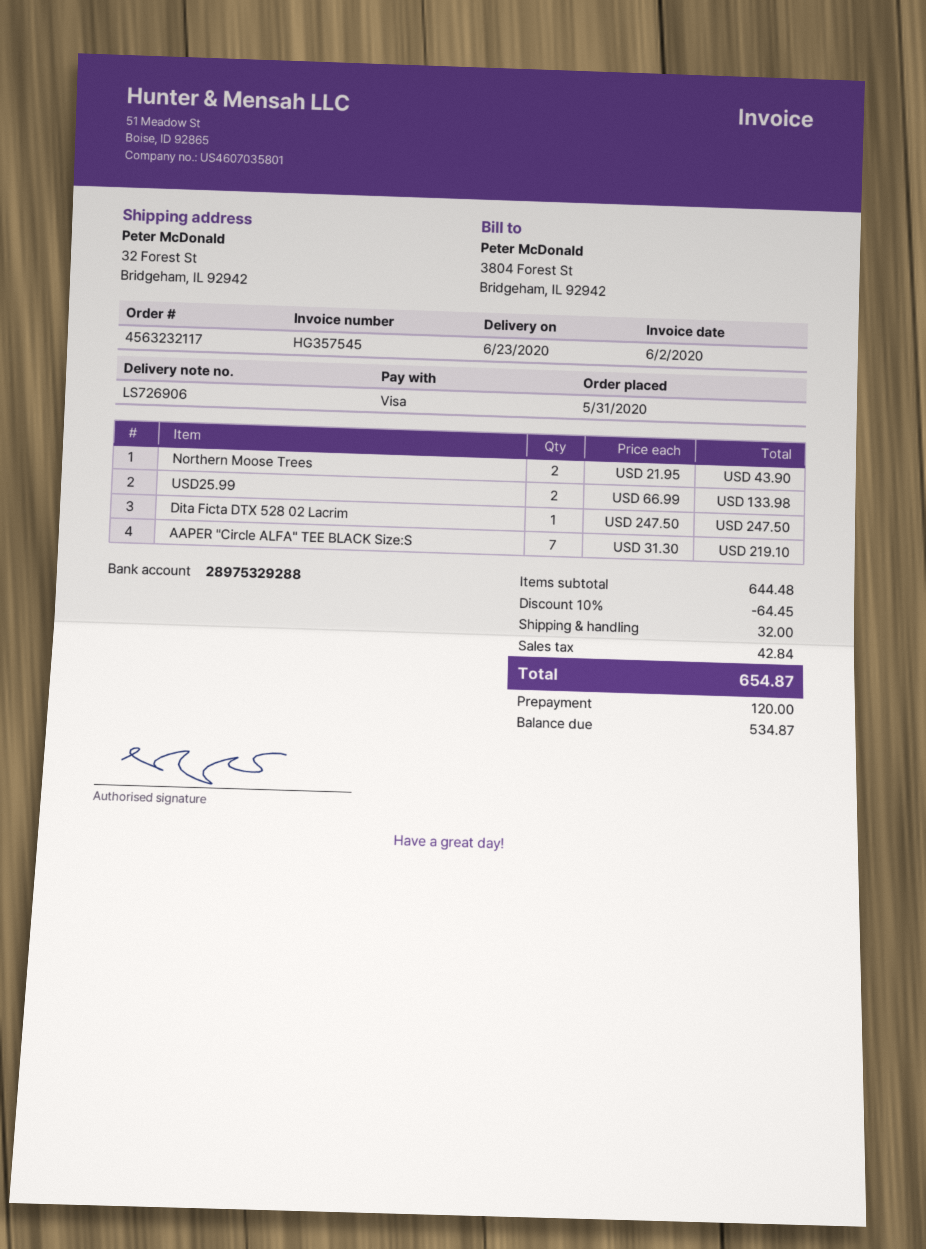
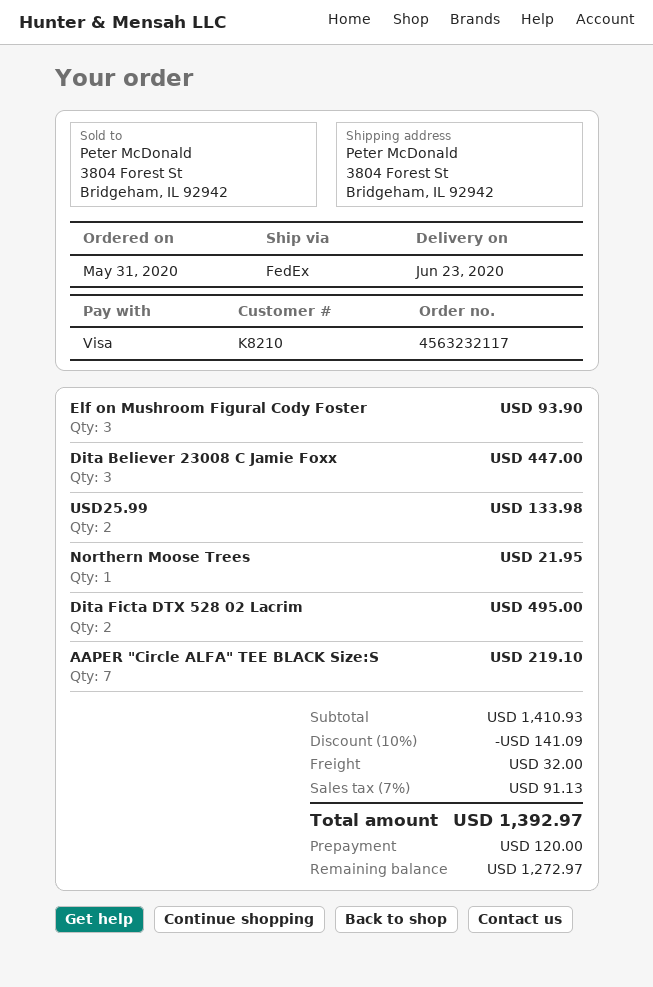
ship to: 32 Forest St, Bridgeham, IL 92942 -> 3804 Forest St, Bridgeham, IL 92942
Northern Moose Trees: 2 for 43.90 -> 1 for 21.95
Dita Ficta DTX 528 02 Lacrim: 1 for 247.50 -> 2 for 495.00
Elf on Mushroom Figural Cody Foster: none -> 3 for 93.90
Dita Believer 23008 C Jamie Foxx: none -> 3 for 447.00
subtotal: 644.48 -> 1410.93
discount: 10% = 64.45 -> 10% = 141.09
tax: 42.84 -> 91.13
total: 654.87 -> 1392.97
balance: 534.87 -> 1272.97

